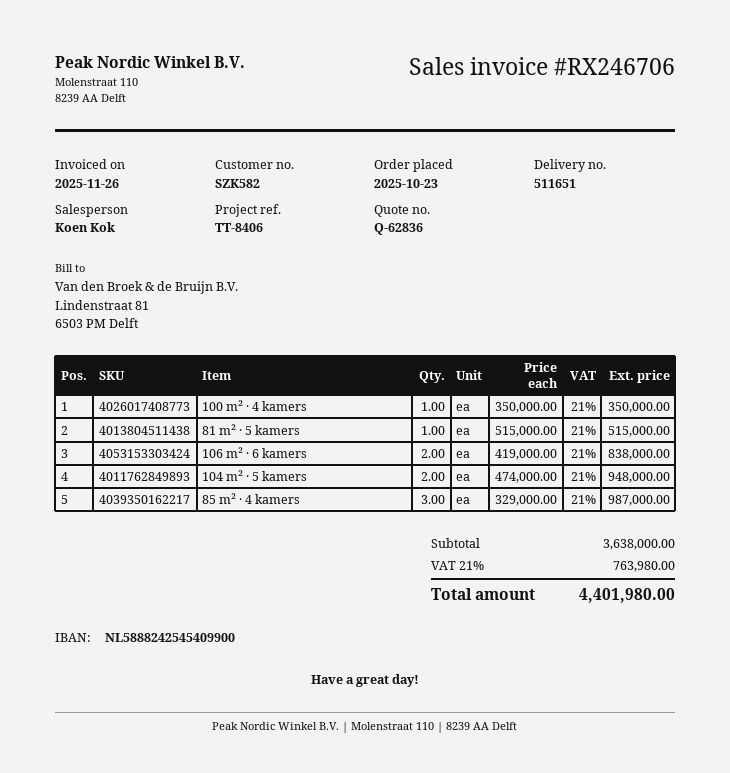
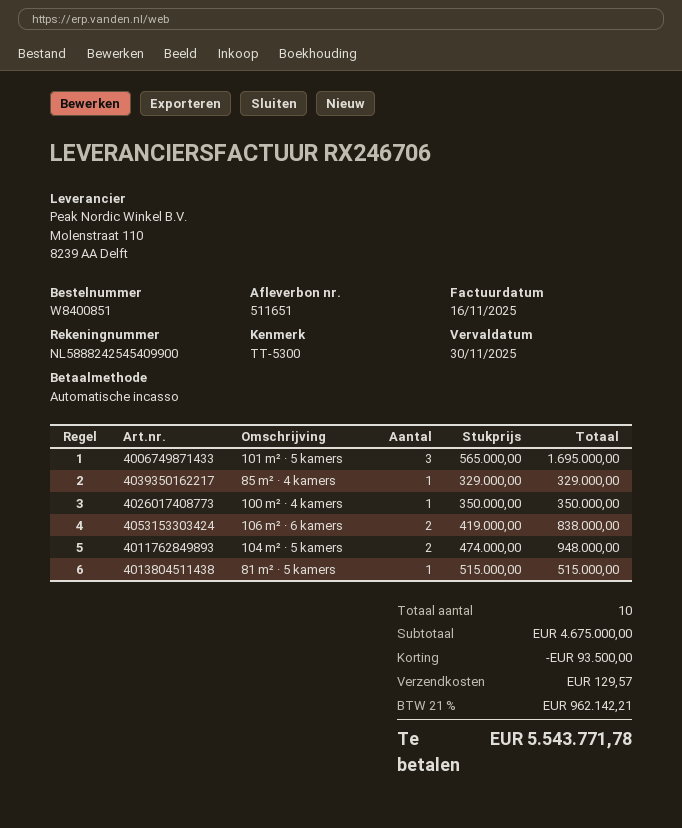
invoice date: 2025-11-26 -> 2025-11-16
reference: TT-8406 -> TT-5300
85 m² · 4 kamers: 3 x 329000.00 = 987000.00 -> 1 x 329000.00 = 329000.00
101 m² · 5 kamers: none -> 3 x 565000.00 = 1695000.00
subtotal: 3638000.00 -> 4675000.00
discount: none -> 93500.00
shipping: none -> 129.57
tax: 21% = 763980.00 -> 21% = 962142.21
total: 4401980.00 -> 5543771.78

